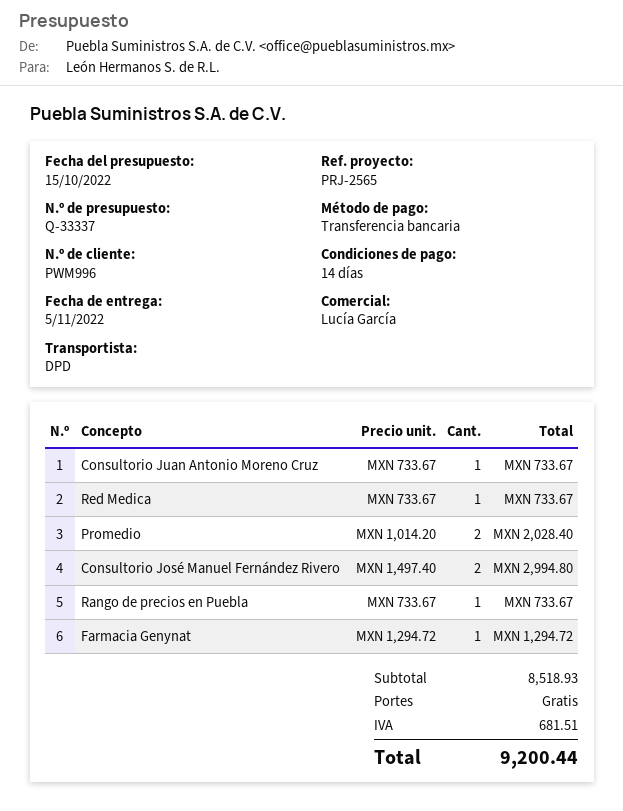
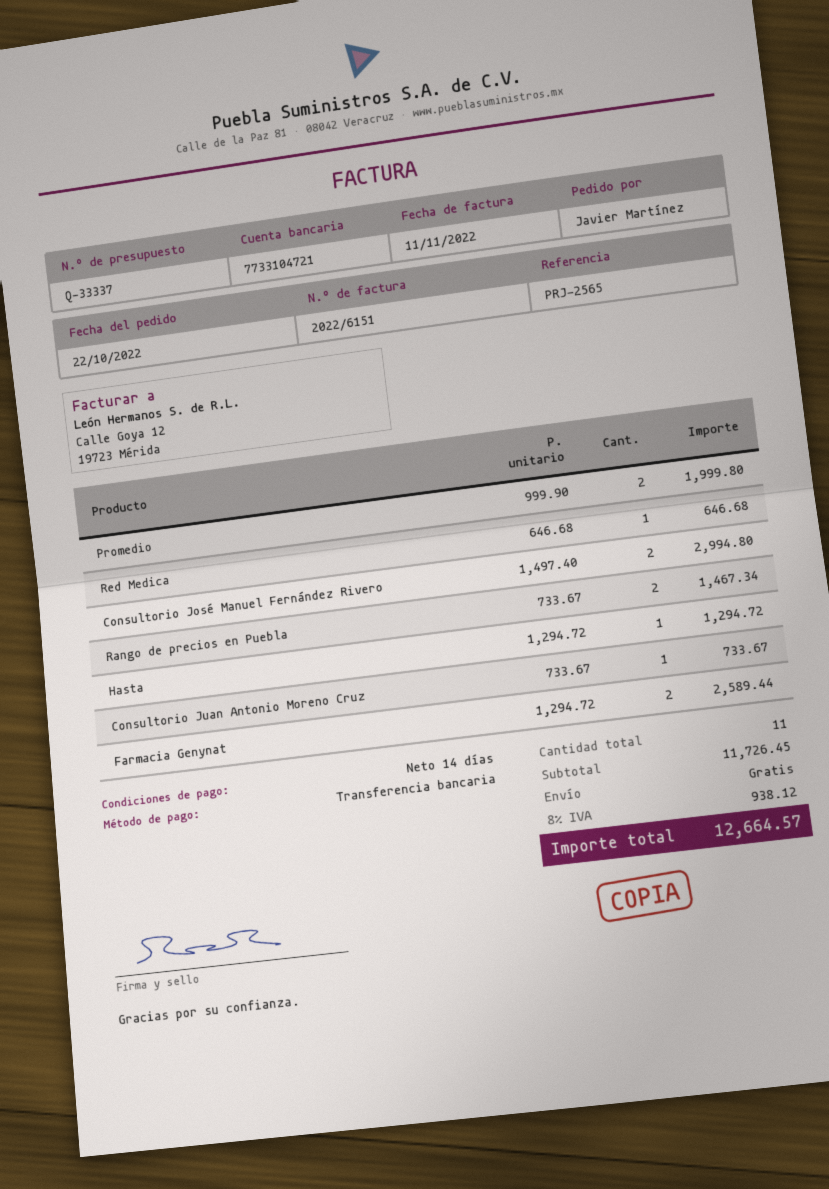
Red Medica: 1 x 733.67 = 733.67 -> 1 x 646.68 = 646.68
Promedio: 2 x 1014.20 = 2028.40 -> 2 x 999.90 = 1999.80
Rango de precios en Puebla: 1 x 733.67 = 733.67 -> 2 x 733.67 = 1467.34
Farmacia Genynat: 1 x 1294.72 = 1294.72 -> 2 x 1294.72 = 2589.44
Hasta: none -> 1 x 1294.72 = 1294.72
subtotal: 8518.93 -> 11726.45
tax: 681.51 -> 938.12
total: 9200.44 -> 12664.57

